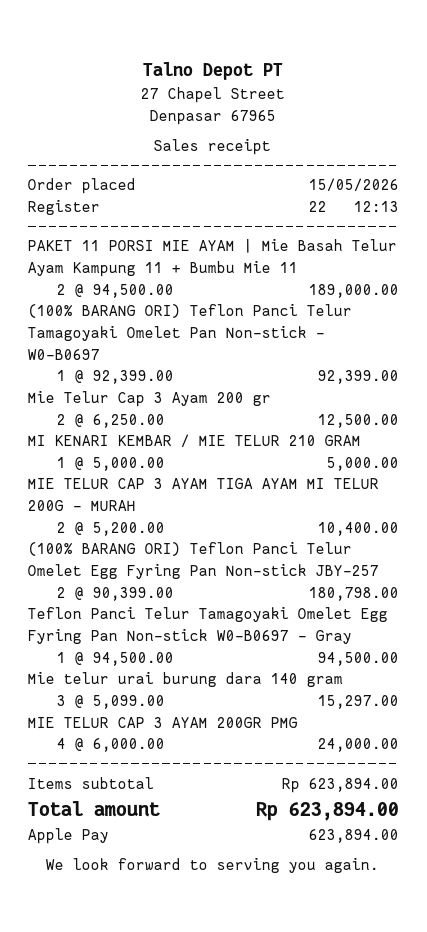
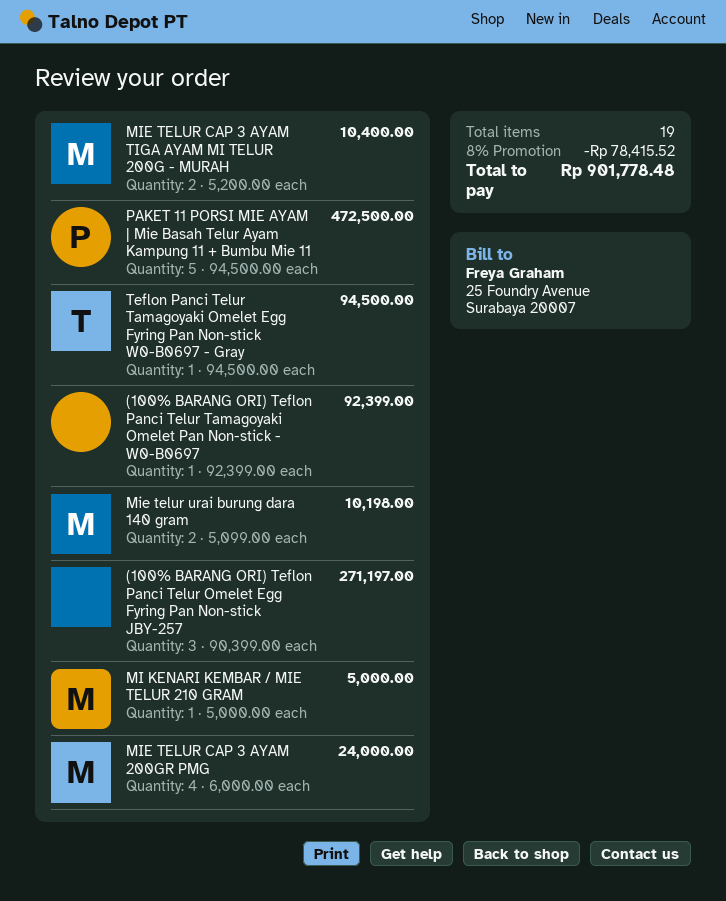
PAKET 11 PORSI MIE AYAM | Mie Basah Telur Ayam Kampung 11 + Bumbu Mie 11: 2 x 94500.00 = 189000.00 -> 5 x 94500.00 = 472500.00
Mie Telur Cap 3 Ayam 200 gr: 2 x 6250.00 = 12500.00 -> none
(100% BARANG ORI) Teflon Panci Telur Omelet Egg Fyring Pan Non-stick JBY-257: 2 x 90399.00 = 180798.00 -> 3 x 90399.00 = 271197.00
Mie telur urai burung dara 140 gram: 3 x 5099.00 = 15297.00 -> 2 x 5099.00 = 10198.00
discount: none -> 8% = 78415.52
total: 623894.00 -> 901778.48

